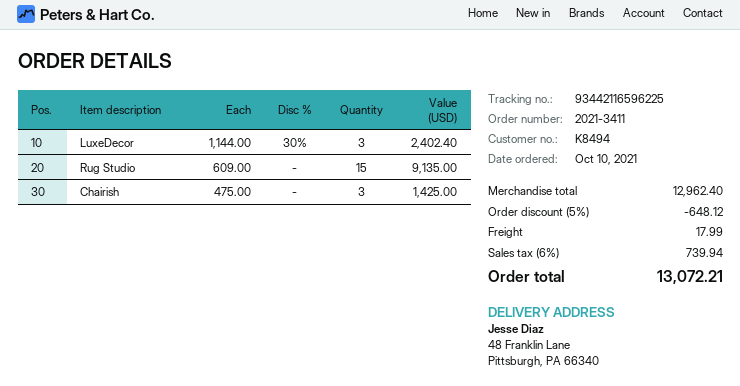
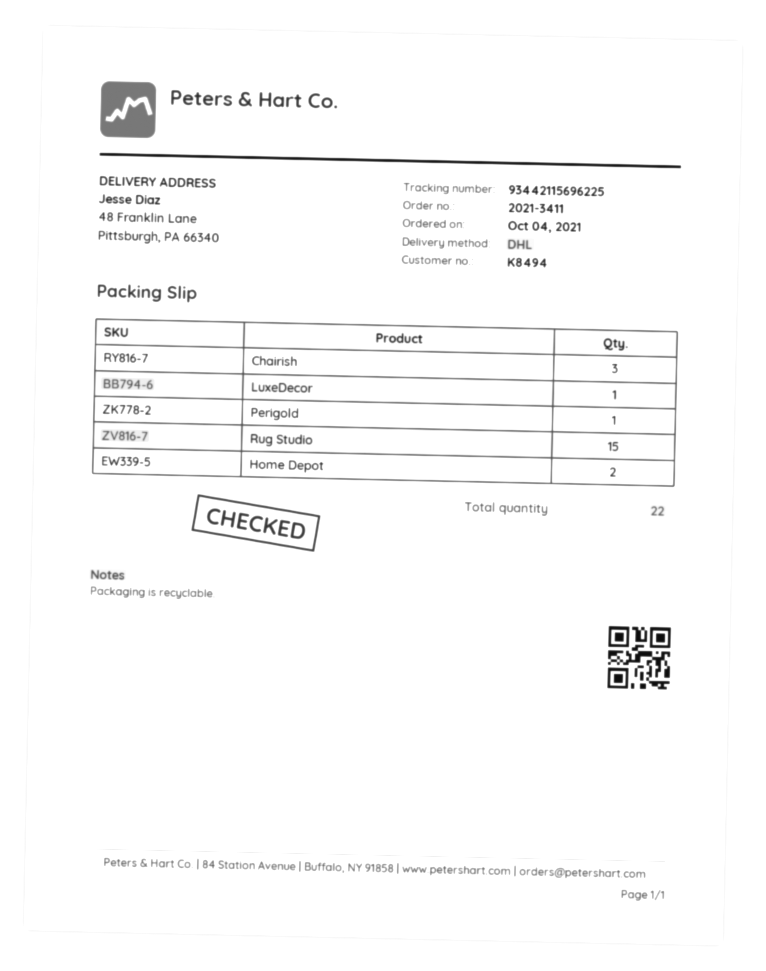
order date: 2021-10-10 -> 2021-10-04
tracking number: 93442116596225 -> 93442115696225
LuxeDecor: 3 -> 1
Perigold: none -> 1
Home Depot: none -> 2

